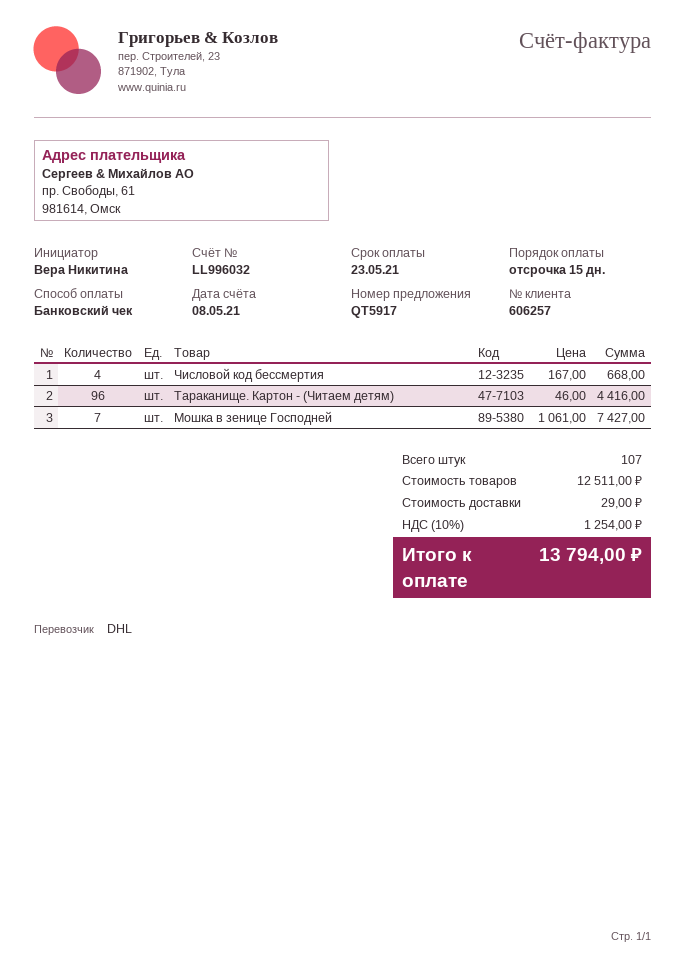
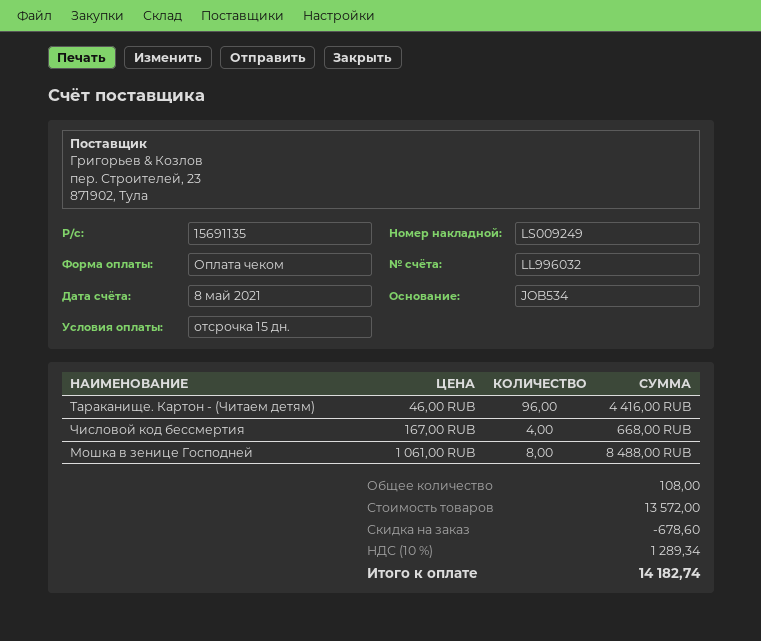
Мошка в зенице Господней: 7 x 1061.00 = 7427.00 -> 8 x 1061.00 = 8488.00
total quantity: 107 -> 108
subtotal: 12511.00 -> 13572.00
discount: none -> 678.60
shipping: 29.00 -> none
tax: 10% = 1254.00 -> 10% = 1289.34
total: 13794.00 -> 14182.74

